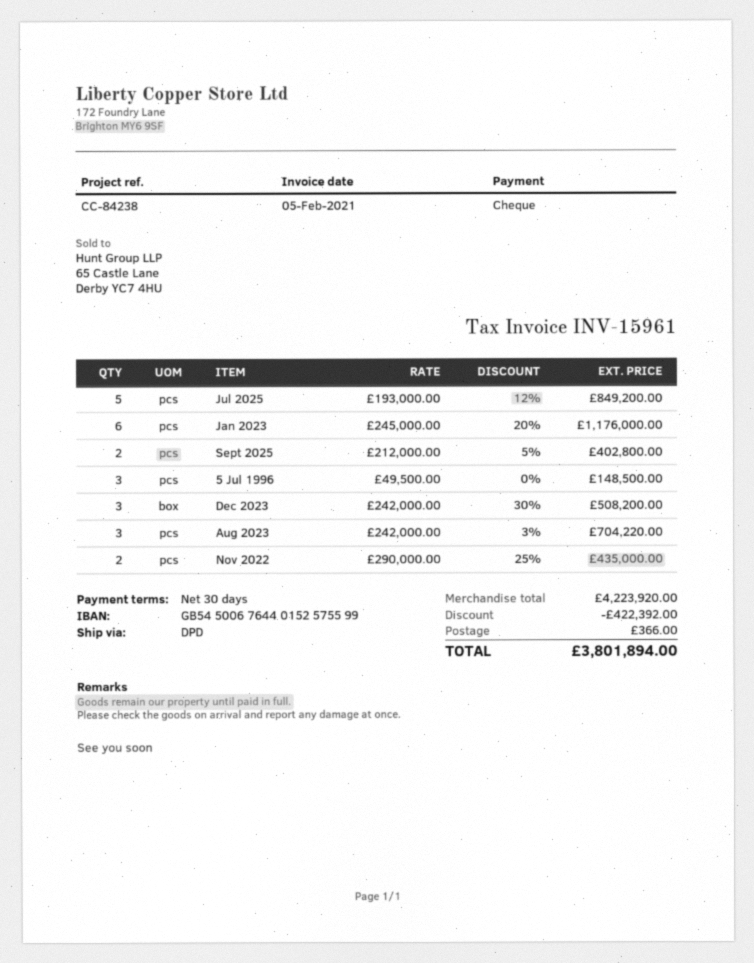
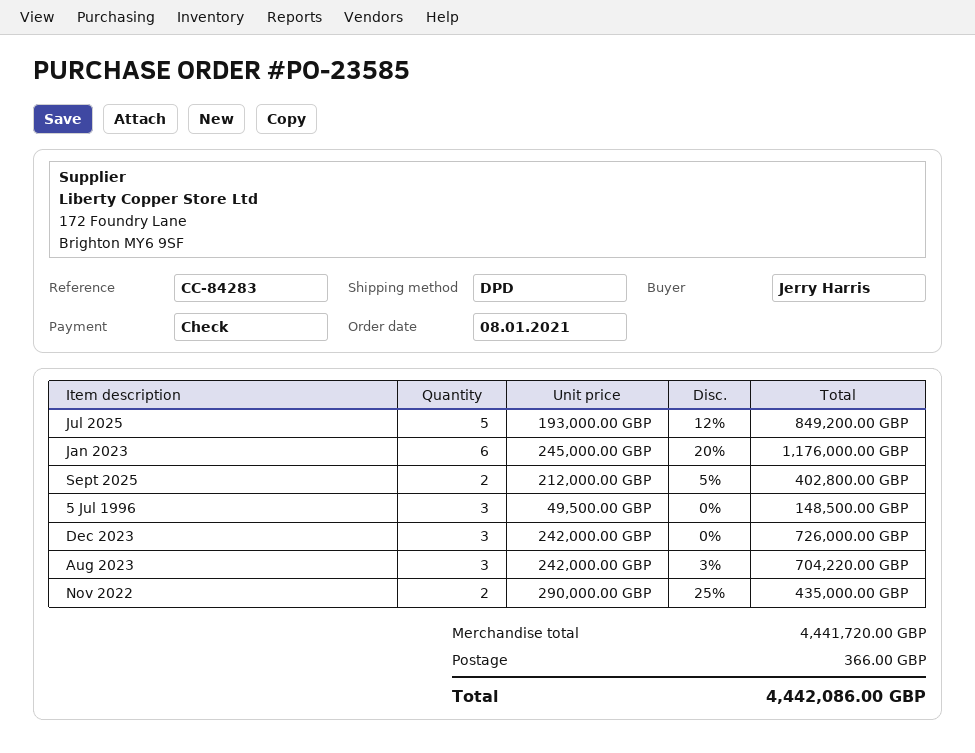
reference: CC-84238 -> CC-84283
Dec 2023: 3 x 242000.00 - 30% = 508200.00 -> 3 x 242000.00 = 726000.00
subtotal: 4223920.00 -> 4441720.00
discount: 422392.00 -> none
total: 3801894.00 -> 4442086.00

